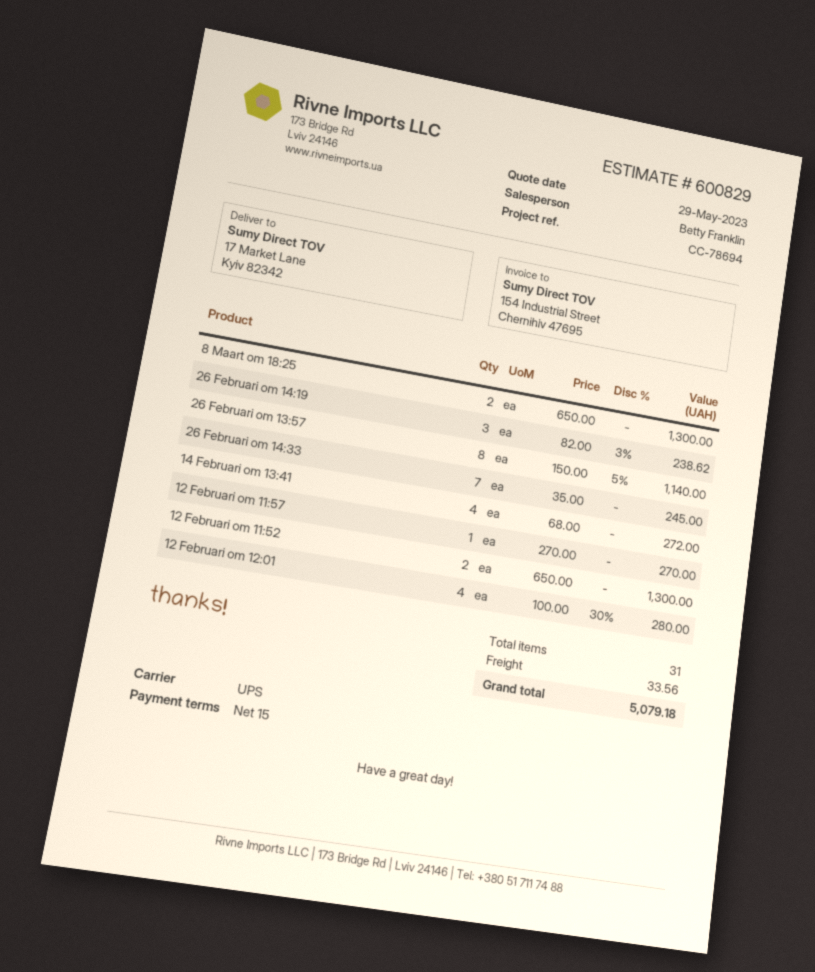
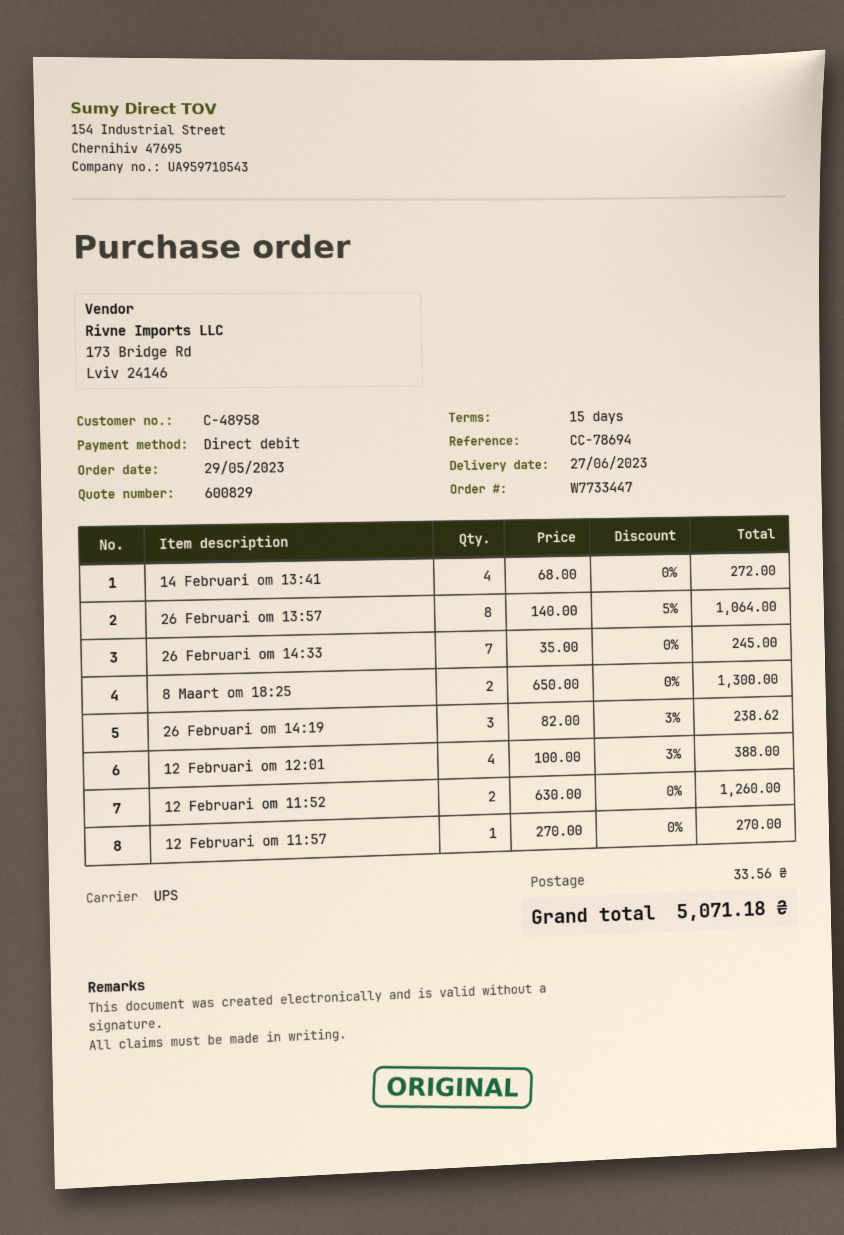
26 Februari om 13:57: 8 x 150.00 - 5% = 1140.00 -> 8 x 140.00 - 5% = 1064.00
12 Februari om 11:52: 2 x 650.00 = 1300.00 -> 2 x 630.00 = 1260.00
12 Februari om 12:01: 4 x 100.00 - 30% = 280.00 -> 4 x 100.00 - 3% = 388.00
total: 5079.18 -> 5071.18

